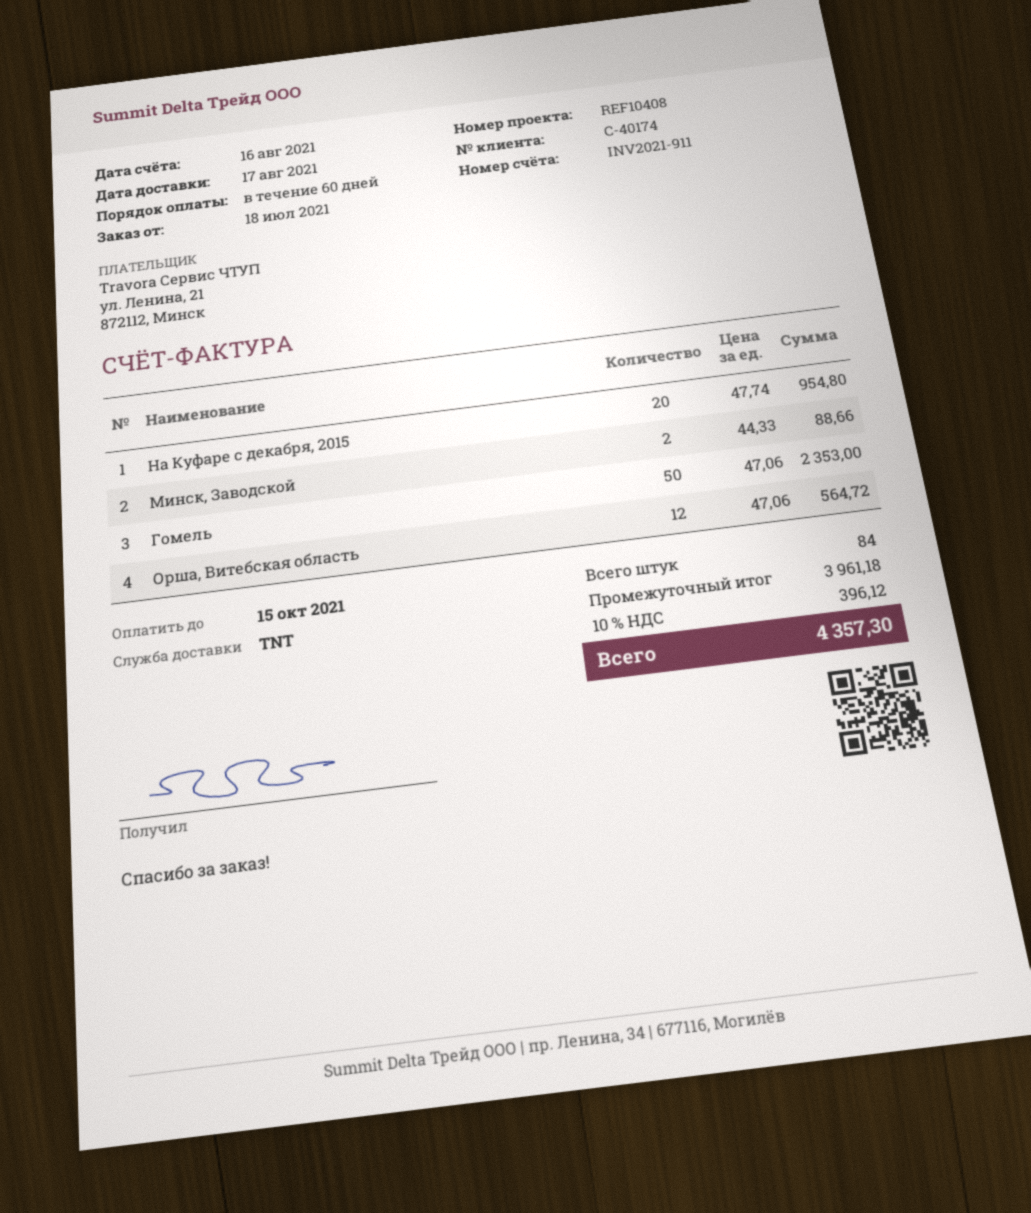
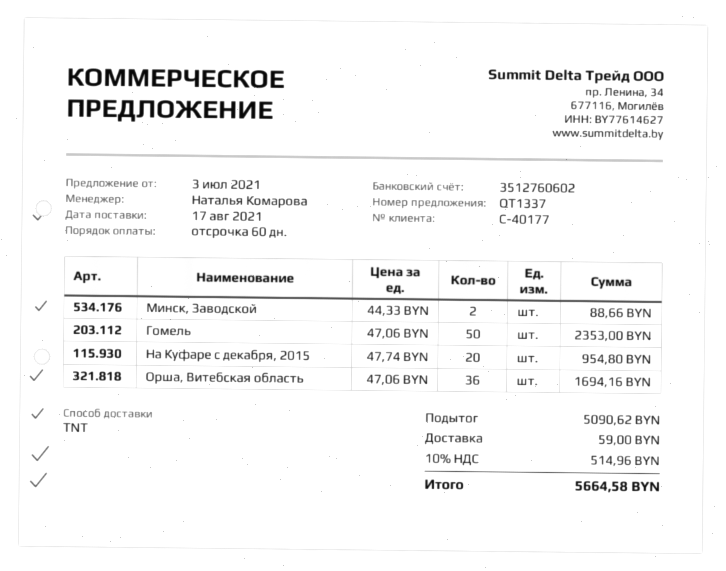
customer number: C-40174 -> C-40177
Орша, Витебская область: 12 x 47.06 = 564.72 -> 36 x 47.06 = 1694.16
subtotal: 3961.18 -> 5090.62
shipping: none -> 59.00
tax: 10% = 396.12 -> 10% = 514.96
total: 4357.30 -> 5664.58

